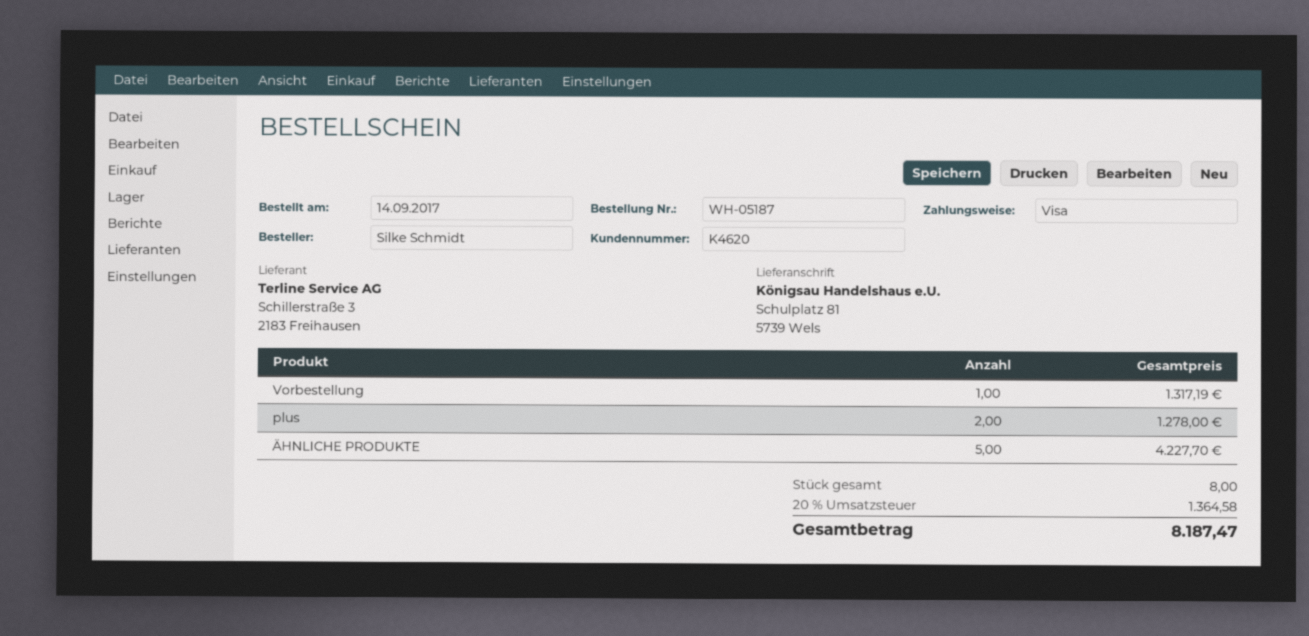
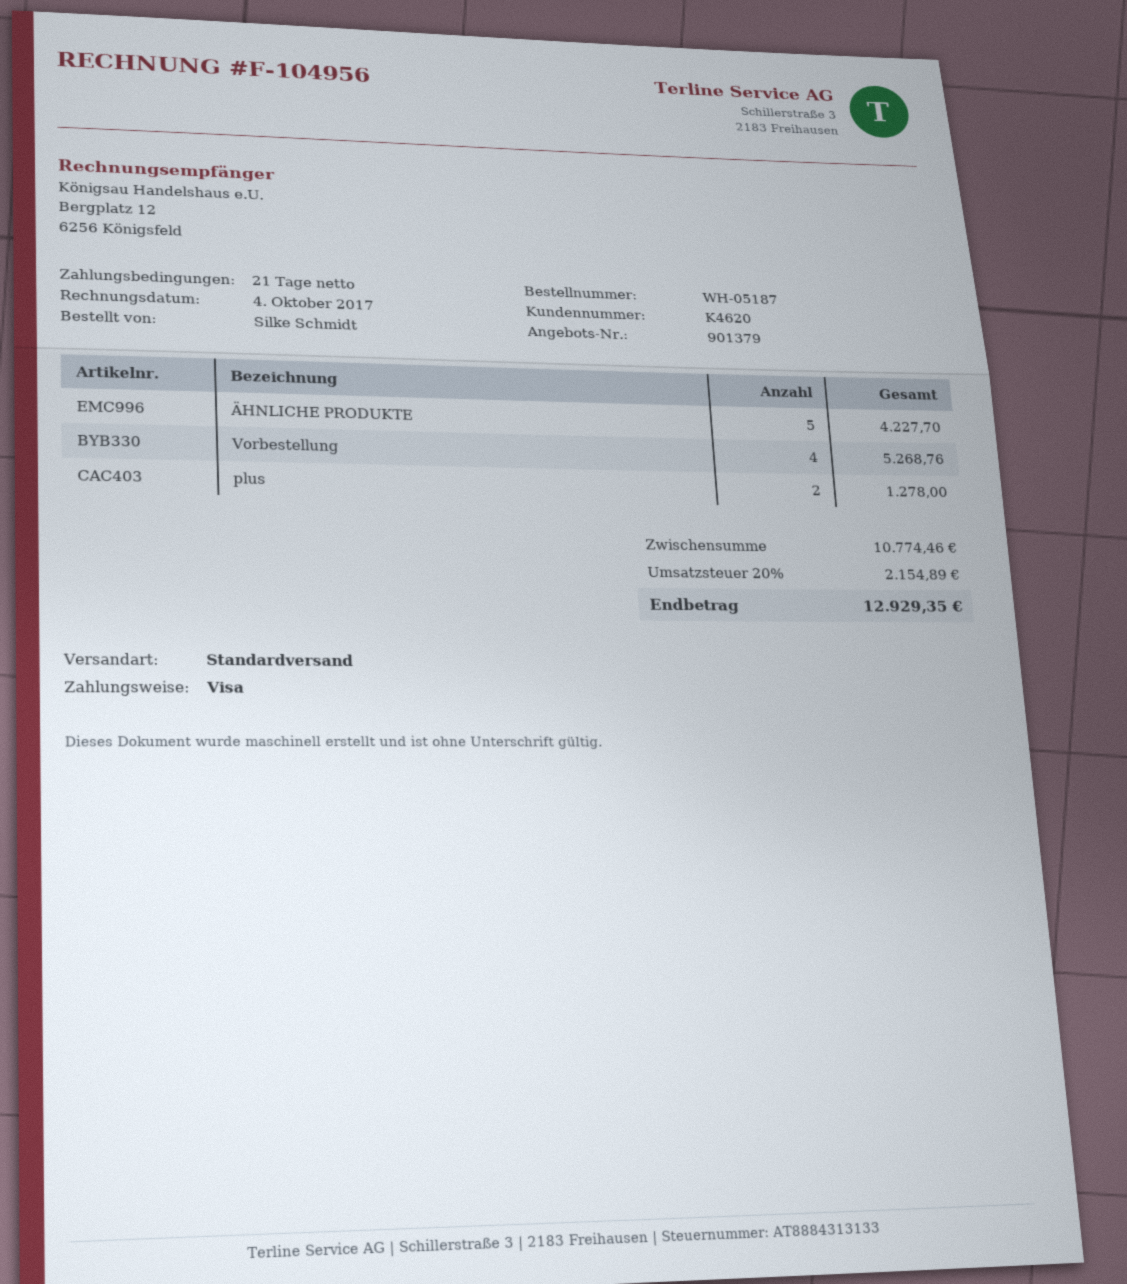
Vorbestellung: 1 for 1317.19 -> 4 for 5268.76
tax: 20% = 1364.58 -> 20% = 2154.89
total: 8187.47 -> 12929.35

